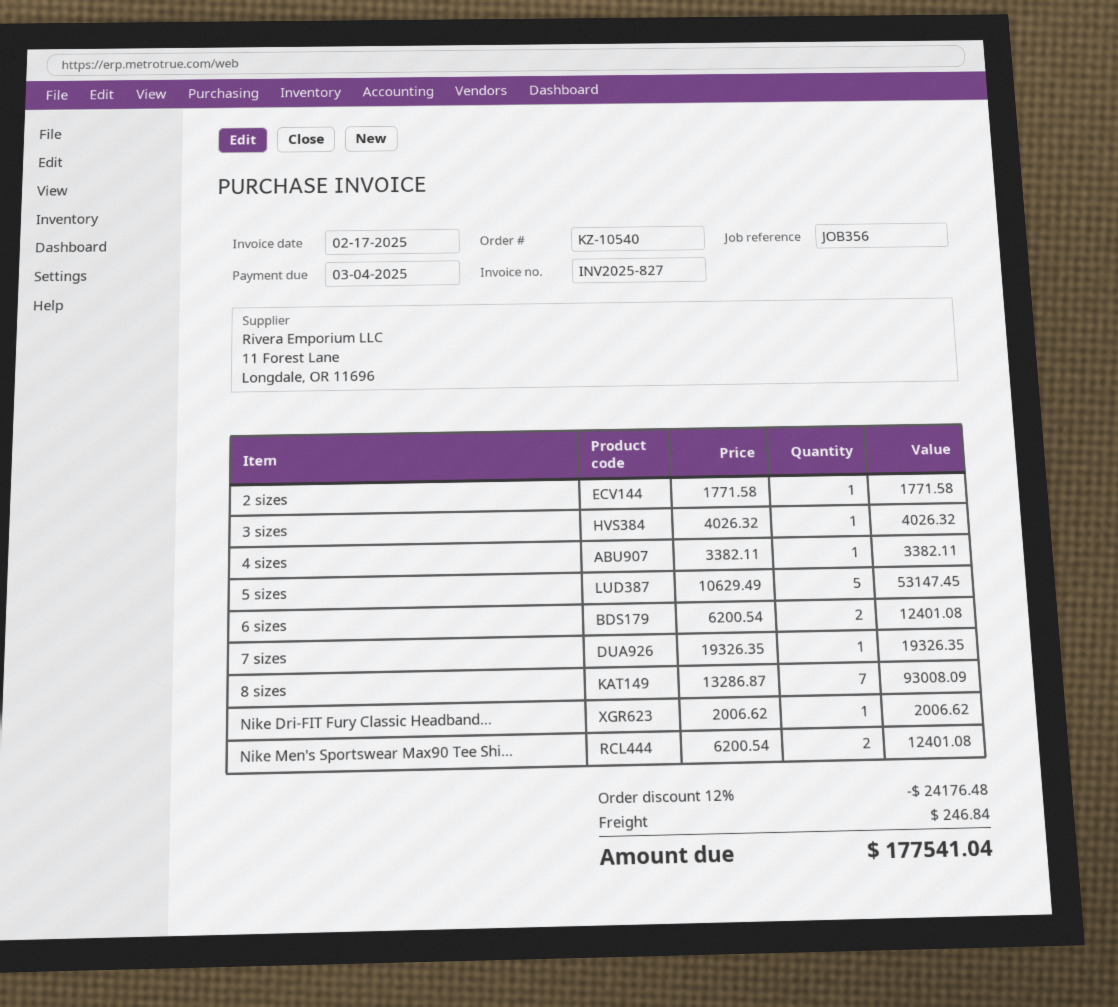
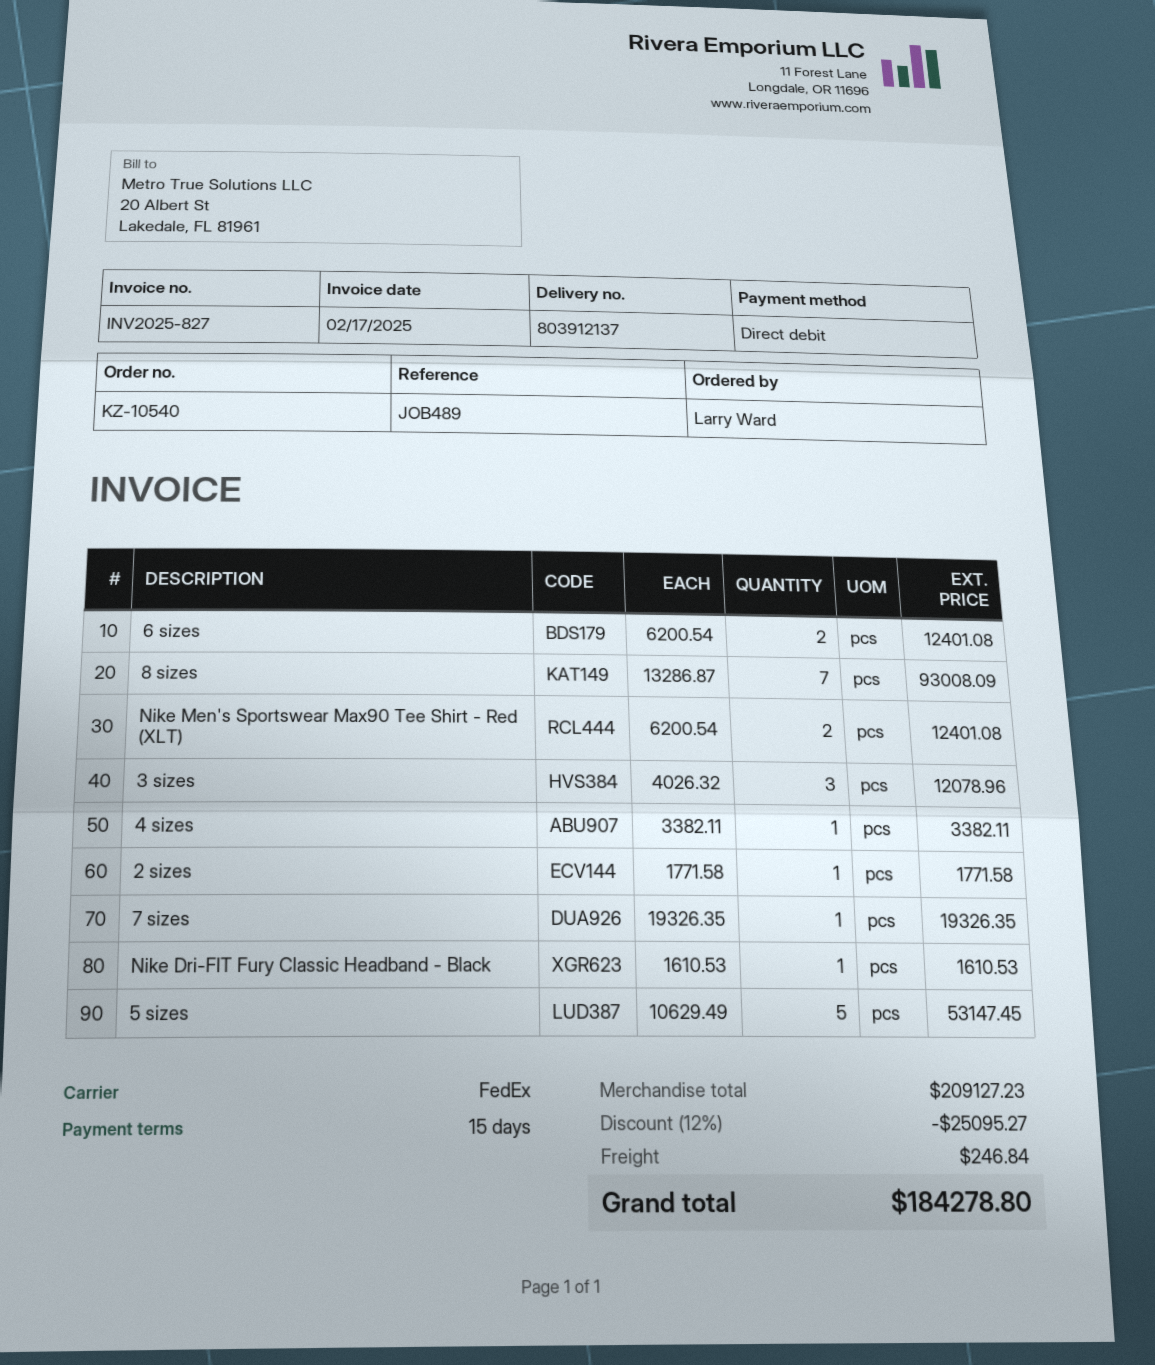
reference: JOB356 -> JOB489
3 sizes: 1 x 4026.32 = 4026.32 -> 3 x 4026.32 = 12078.96
Nike Dri-FIT Fury Classic Headband...: 1 x 2006.62 = 2006.62 -> 1 x 1610.53 = 1610.53
discount: 12% = 24176.48 -> 12% = 25095.27
total: 177541.04 -> 184278.80

